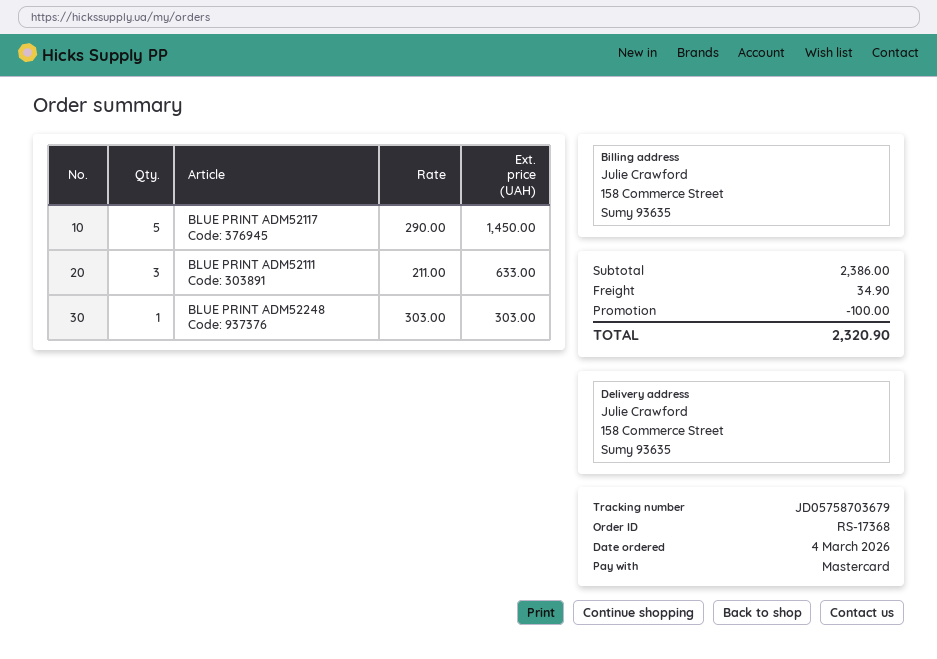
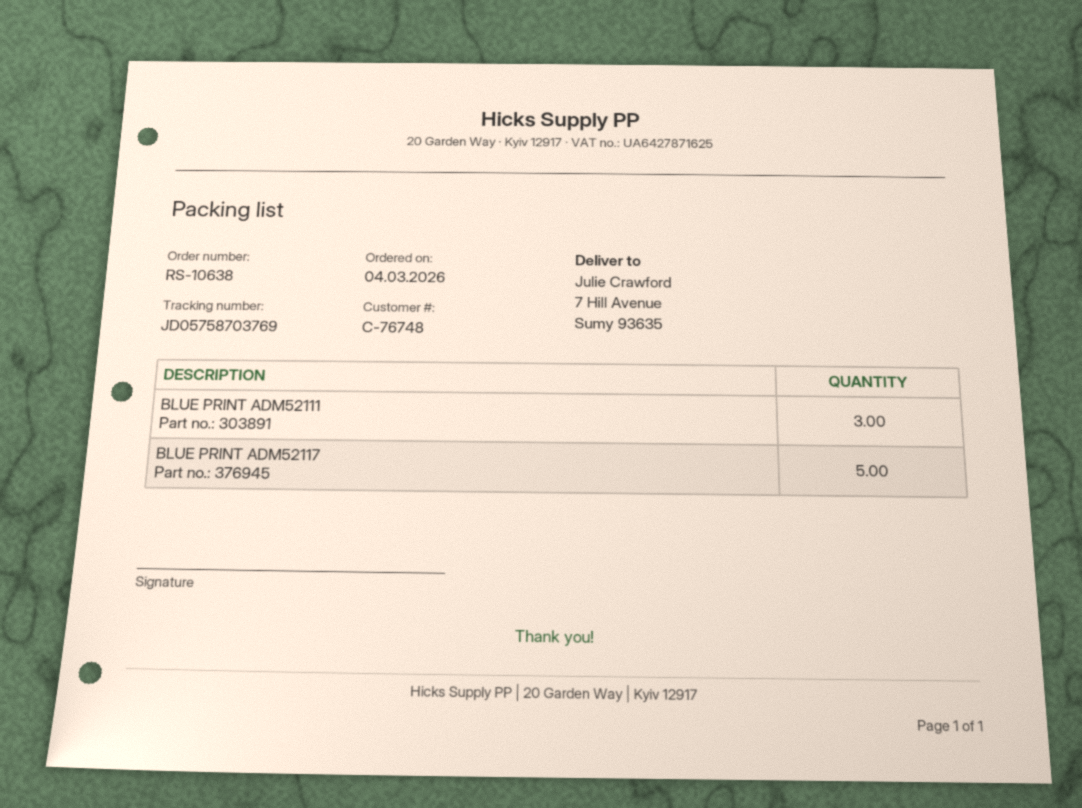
order number: RS-17368 -> RS-10638
tracking number: JD05758703679 -> JD05758703769
ship to: 158 Commerce Street, Sumy 93635 -> 7 Hill Avenue, Sumy 93635
BLUE PRINT ADM52248: 1 -> none

